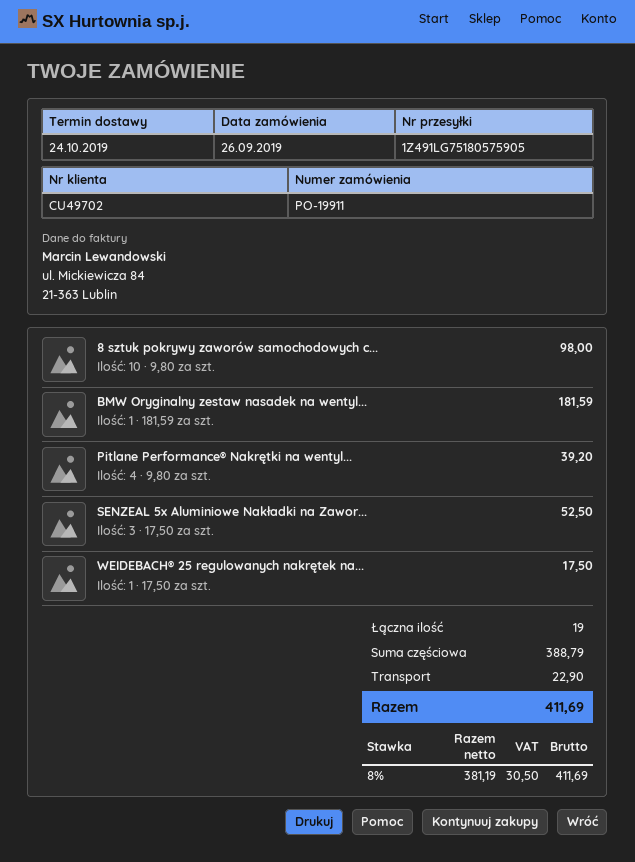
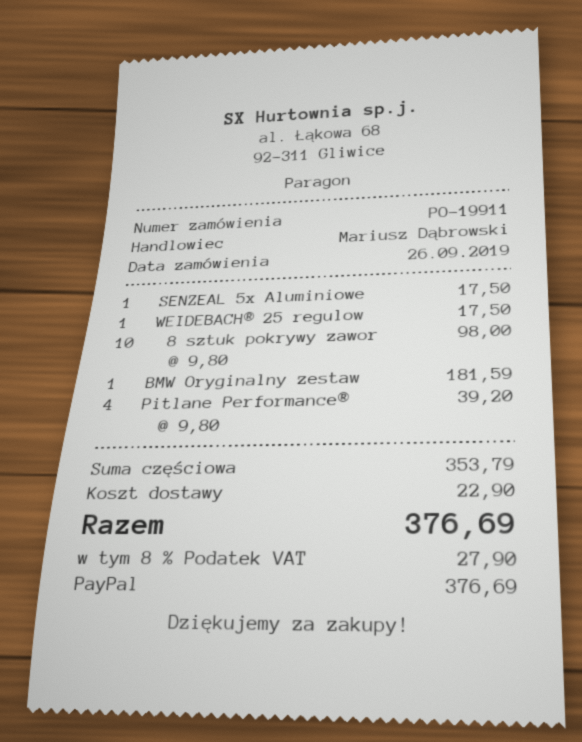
SENZEAL 5x Aluminiowe Nakładki na Zawor...: 3 x 17.50 = 52.50 -> 1 x 17.50 = 17.50
subtotal: 388.79 -> 353.79
tax: 8% = 30.50 -> 8% = 27.90
total: 411.69 -> 376.69

